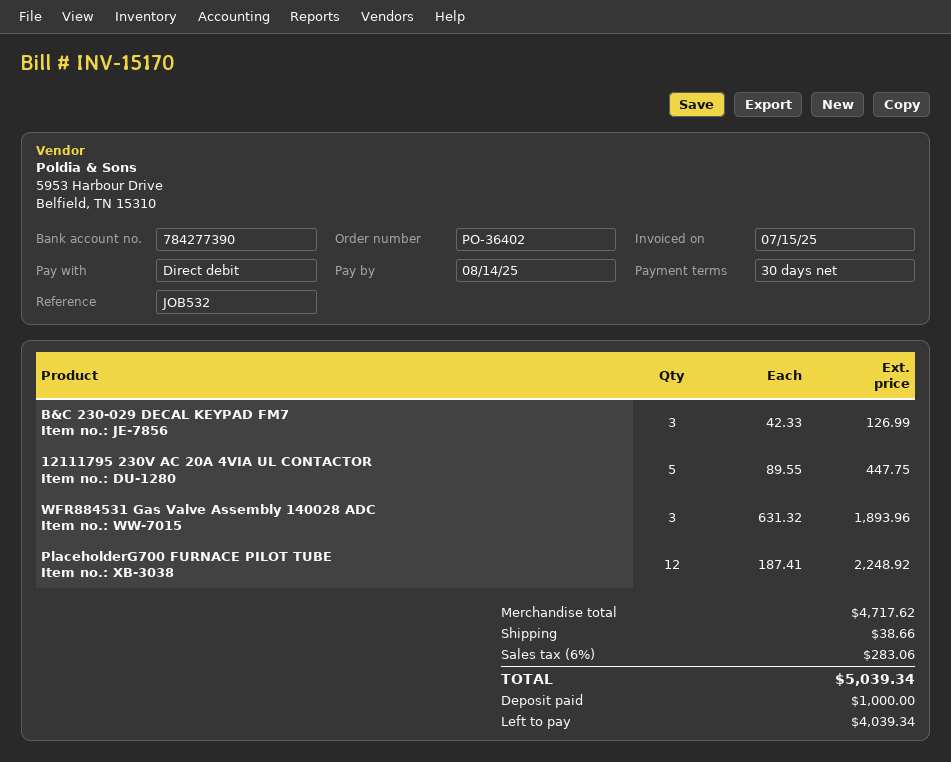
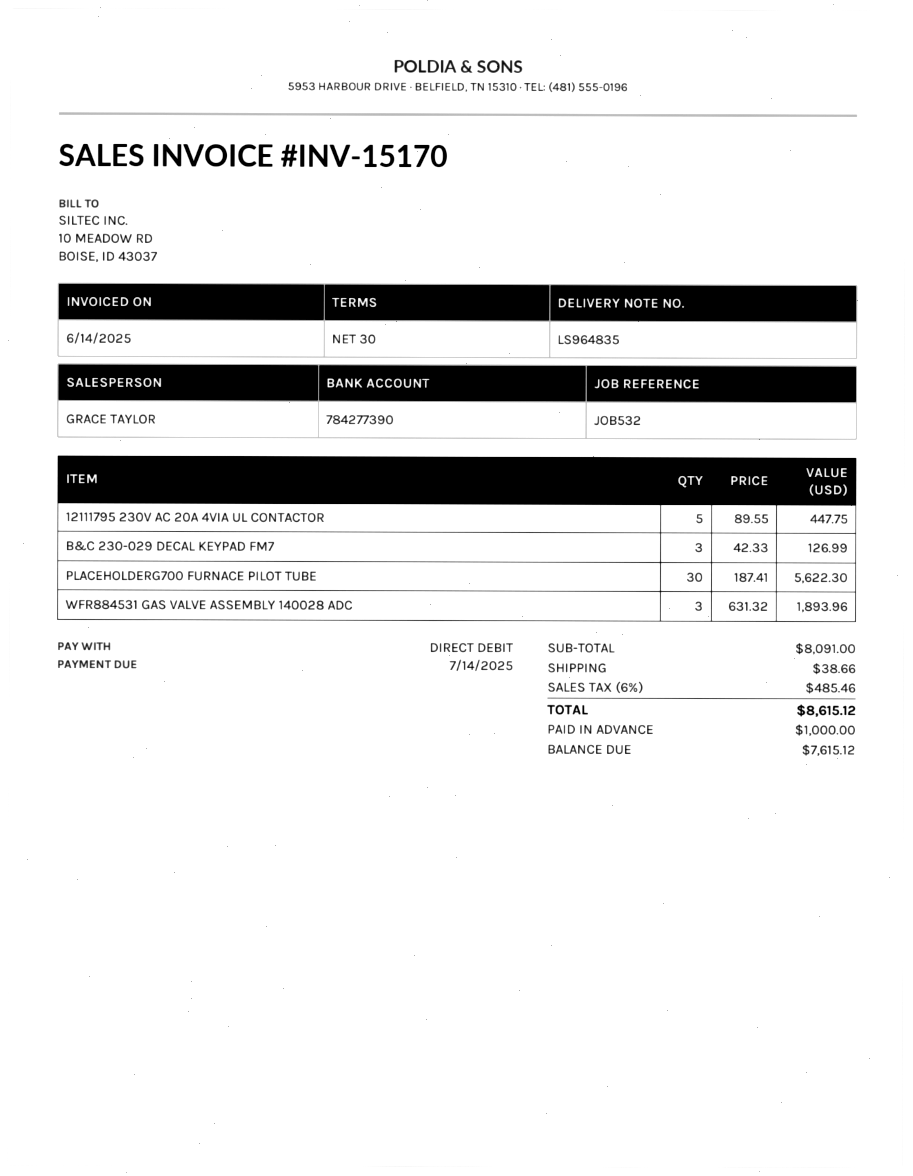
invoice date: 2025-07-15 -> 2025-06-14
due date: 2025-08-14 -> 2025-07-14
PlaceholderG700 FURNACE PILOT TUBE: 12 x 187.41 = 2248.92 -> 30 x 187.41 = 5622.30
subtotal: 4717.62 -> 8091.00
tax: 6% = 283.06 -> 6% = 485.46
total: 5039.34 -> 8615.12
balance: 4039.34 -> 7615.12

